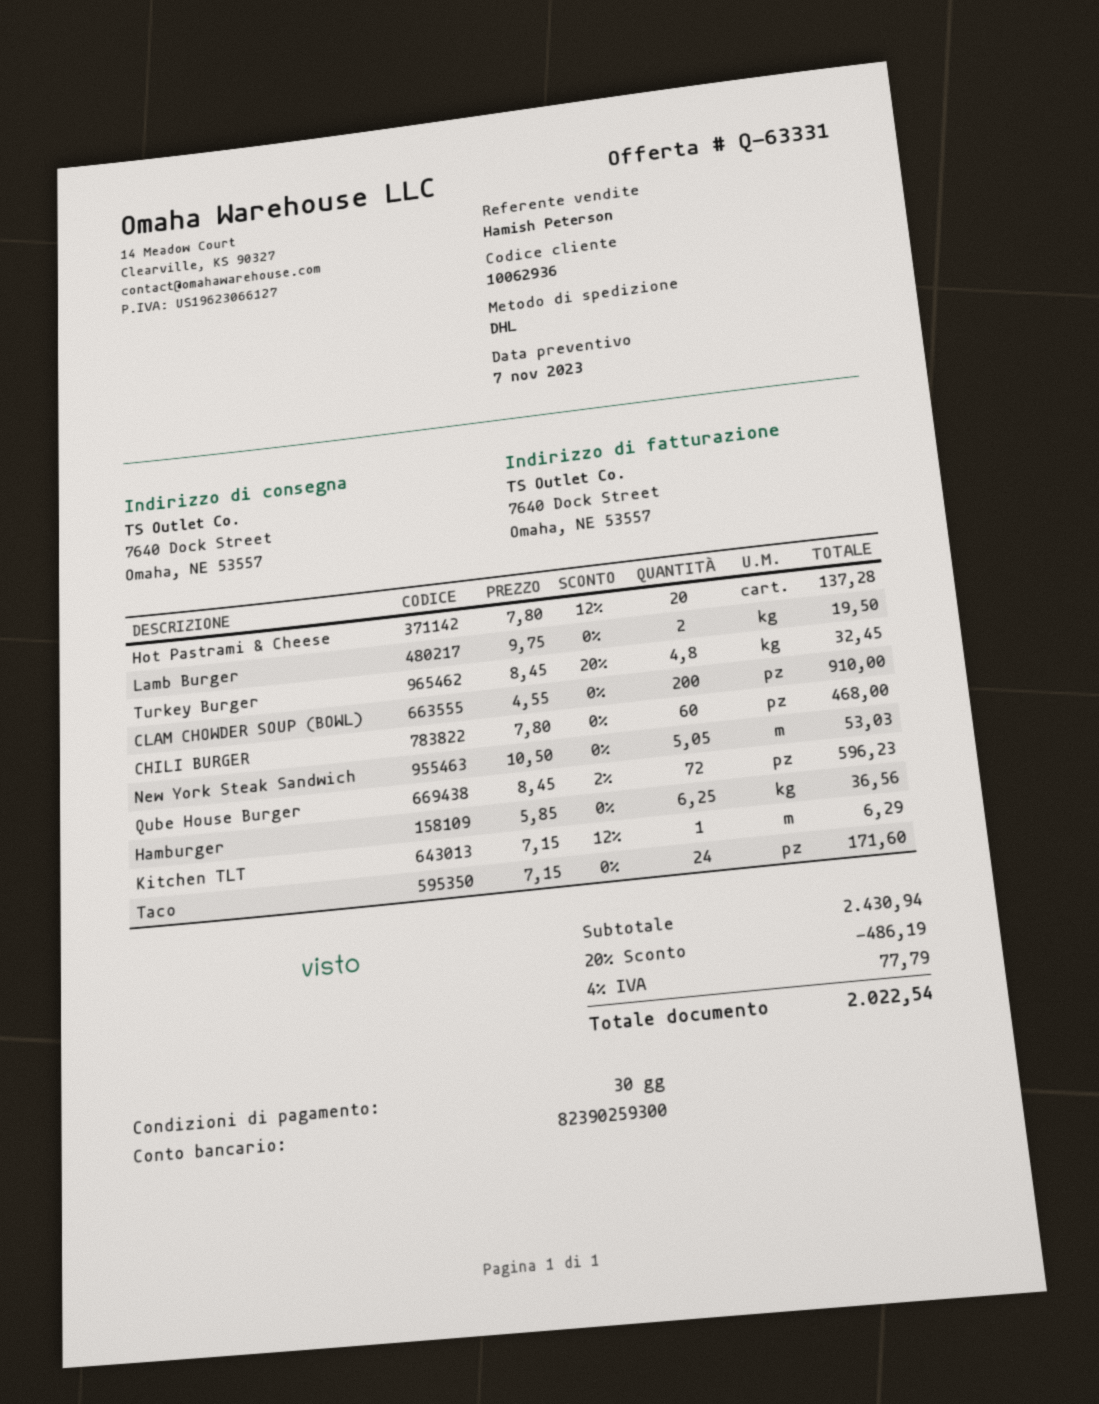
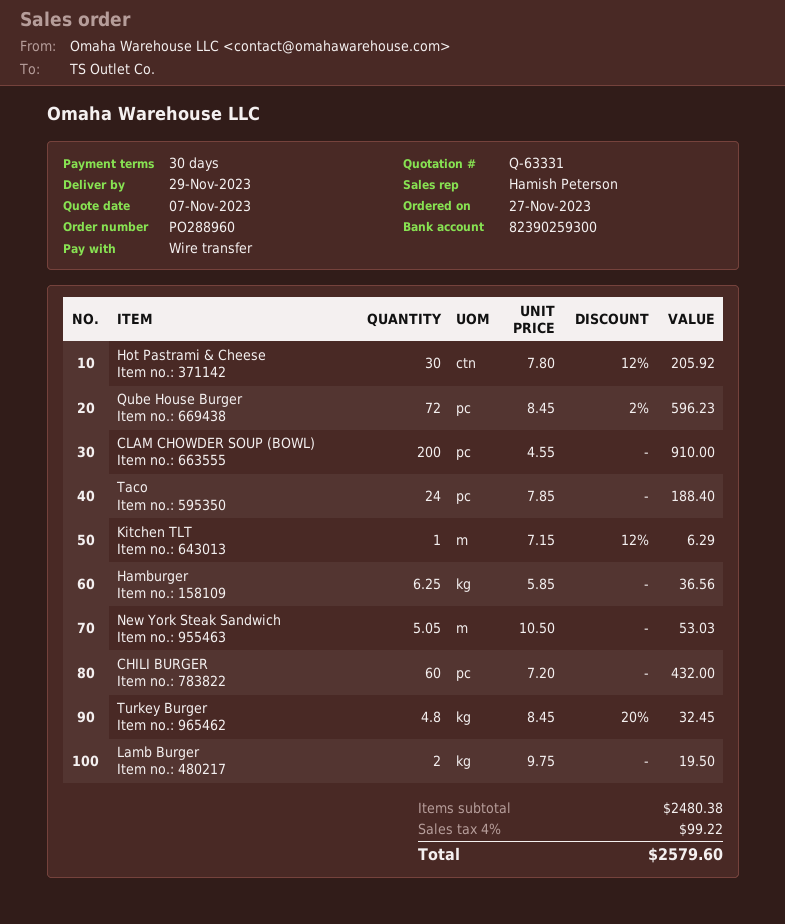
Hot Pastrami & Cheese: 20 x 7.80 - 12% = 137.28 -> 30 x 7.80 - 12% = 205.92
CHILI BURGER: 60 x 7.80 = 468.00 -> 60 x 7.20 = 432.00
Taco: 24 x 7.15 = 171.60 -> 24 x 7.85 = 188.40
subtotal: 2430.94 -> 2480.38
discount: 20% = 486.19 -> none
tax: 4% = 77.79 -> 4% = 99.22
total: 2022.54 -> 2579.60

